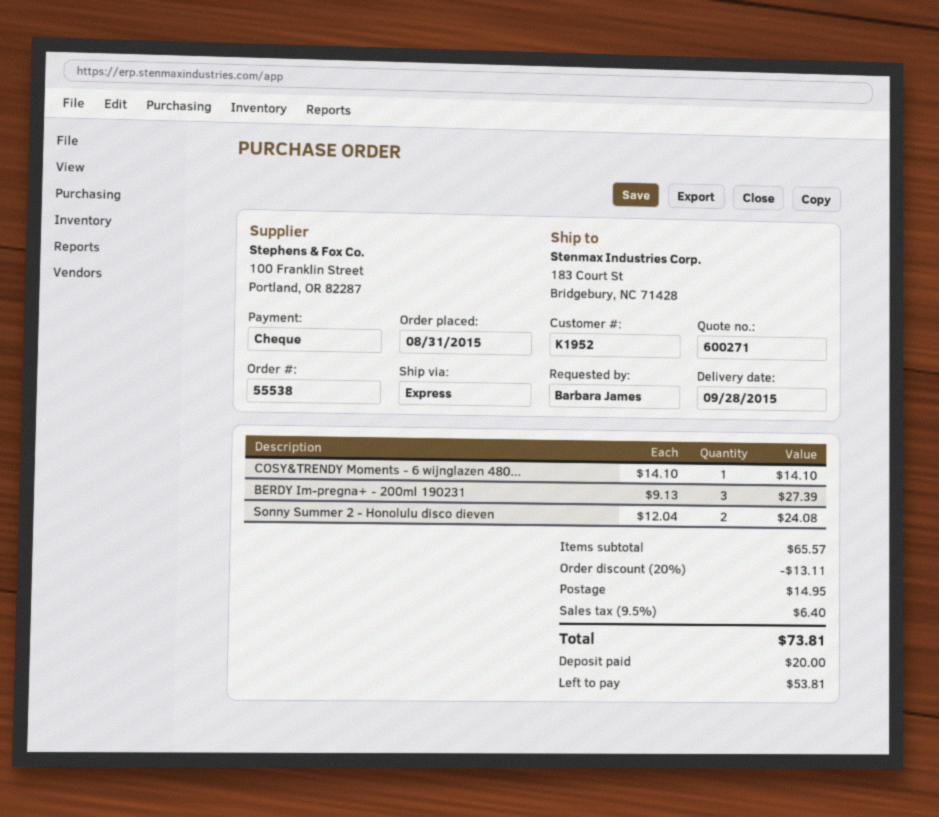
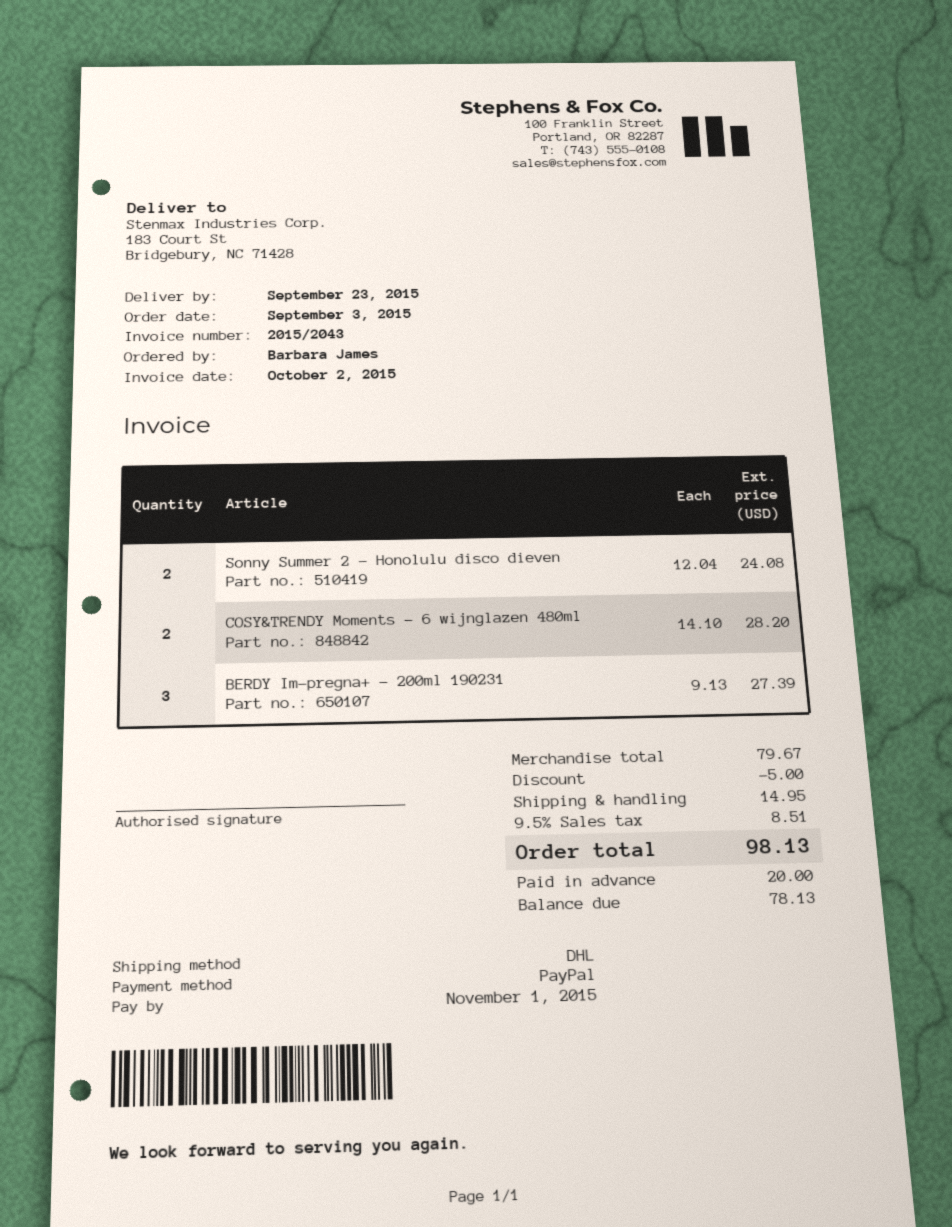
order date: 2015-08-31 -> 2015-09-03
delivery date: 2015-09-28 -> 2015-09-23
payment method: cheque -> PayPal
shipping method: express -> DHL
COSY&TRENDY Moments - 6 wijnglazen 480...: 1 x 14.10 = 14.10 -> 2 x 14.10 = 28.20
subtotal: 65.57 -> 79.67
discount: 13.11 -> 5.00
tax: 9.5% = 6.40 -> 9.5% = 8.51
total: 73.81 -> 98.13
balance: 53.81 -> 78.13

